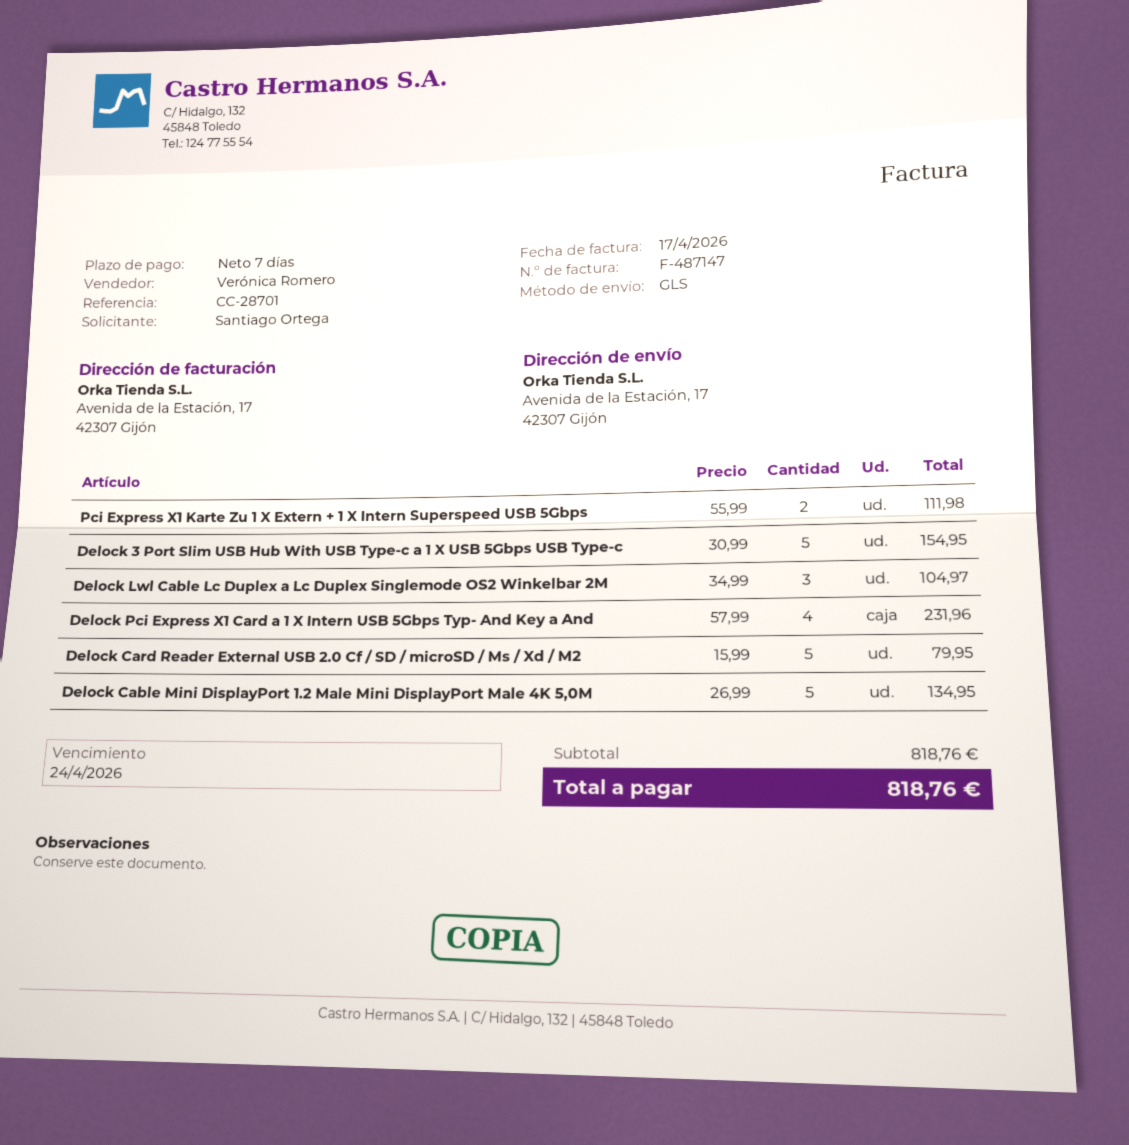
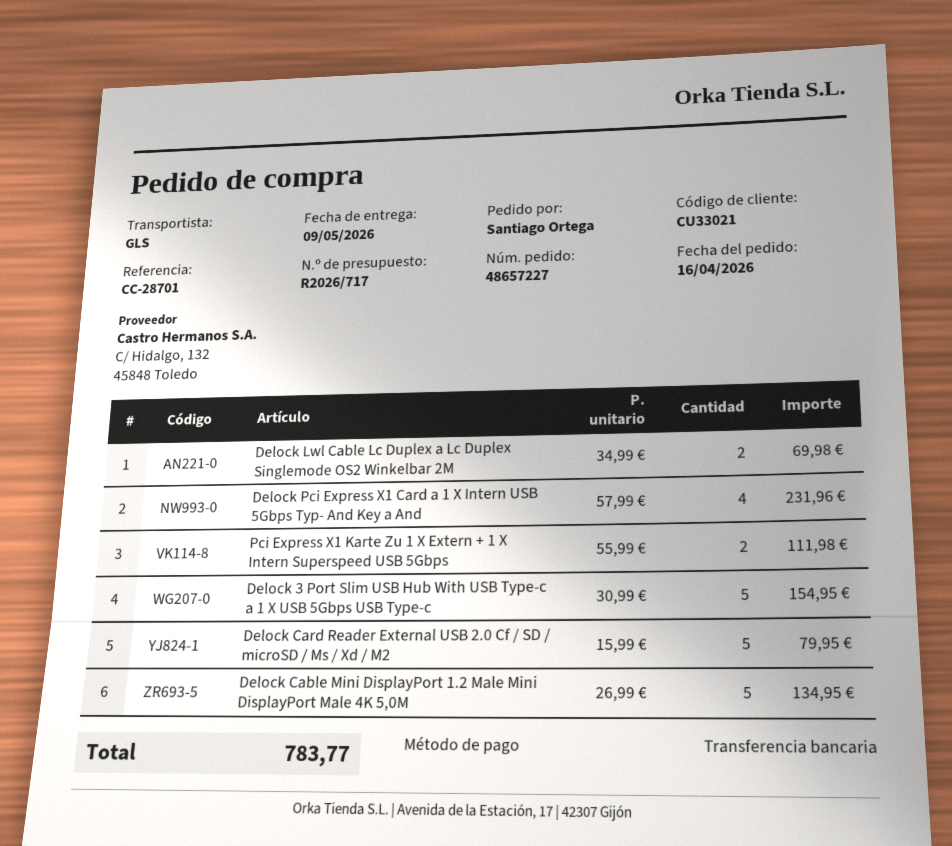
Delock Lwl Cable Lc Duplex a Lc Duplex Singlemode OS2 Winkelbar 2M: 3 x 34.99 = 104.97 -> 2 x 34.99 = 69.98
total: 818.76 -> 783.77

